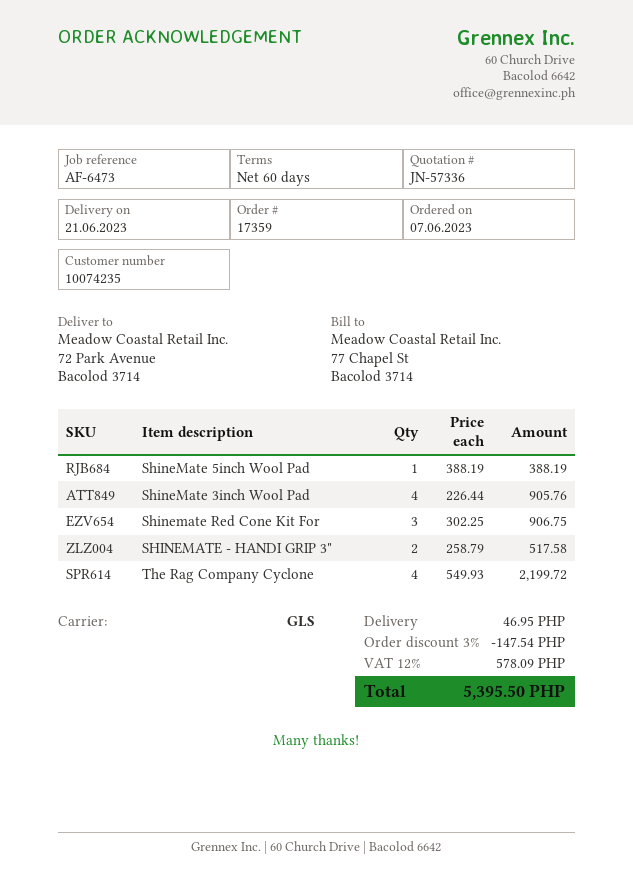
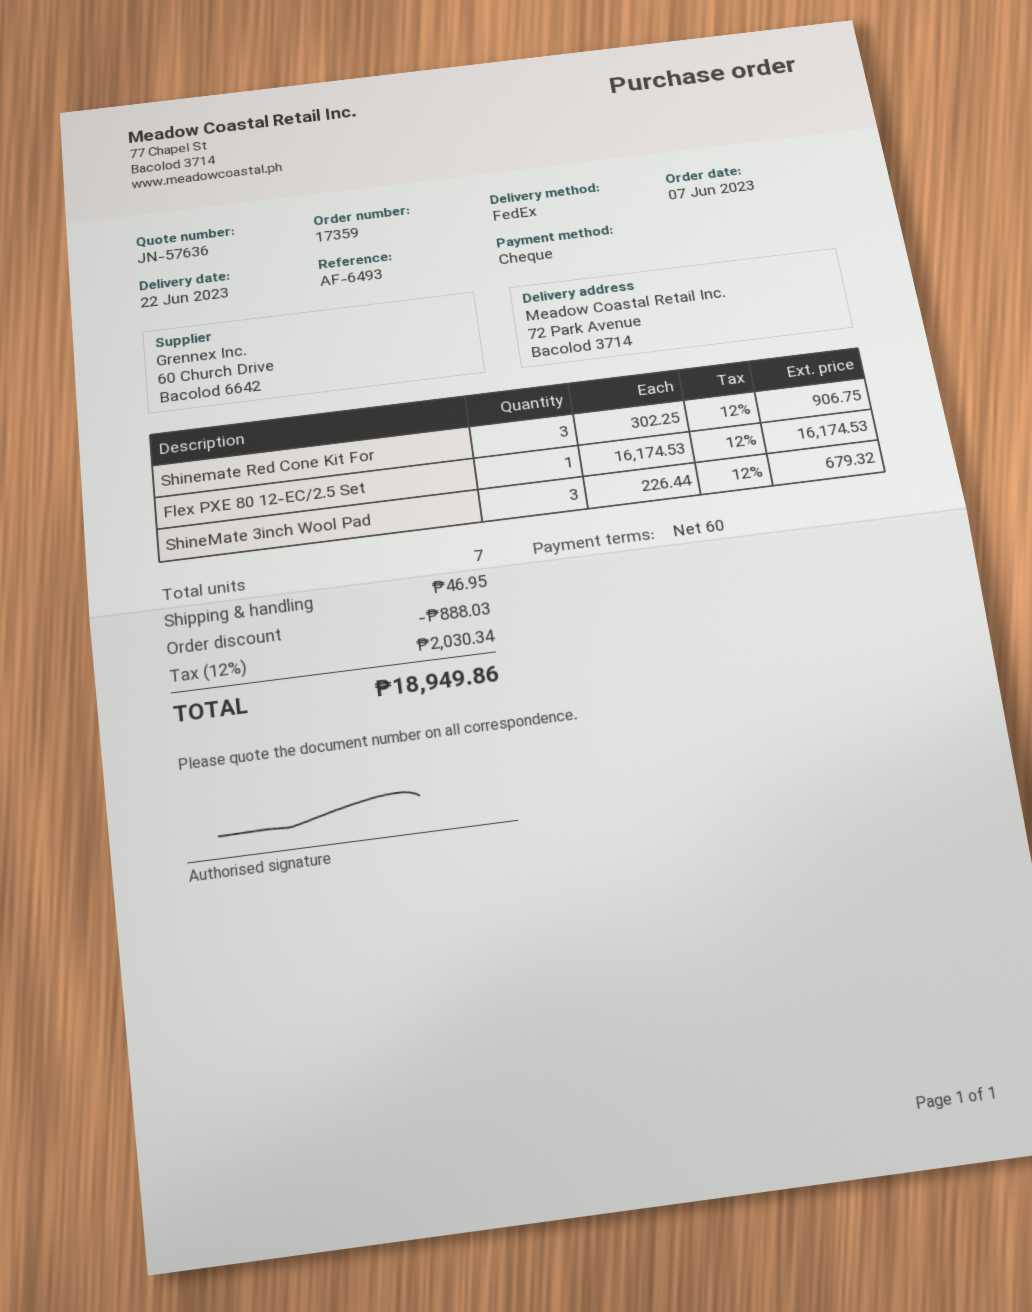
quote number: JN-57336 -> JN-57636
delivery date: 2023-06-21 -> 2023-06-22
reference: AF-6473 -> AF-6493
shipping method: GLS -> FedEx
ShineMate 5inch Wool Pad: 1 x 388.19 = 388.19 -> none
ShineMate 3inch Wool Pad: 4 x 226.44 = 905.76 -> 3 x 226.44 = 679.32
SHINEMATE - HANDI GRIP 3": 2 x 258.79 = 517.58 -> none
The Rag Company Cyclone: 4 x 549.93 = 2199.72 -> none
Flex PXE 80 12-EC/2.5 Set: none -> 1 x 16174.53 = 16174.53
discount: 147.54 -> 888.03
tax: 12% = 578.09 -> 12% = 2030.34
total: 5395.50 -> 18949.86

